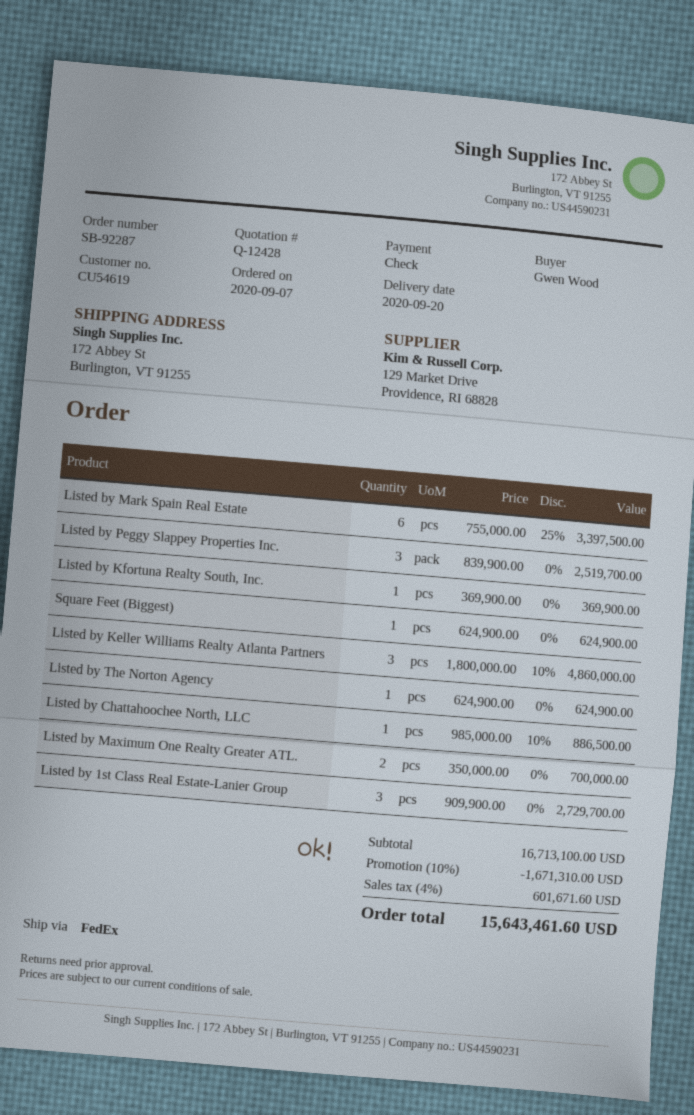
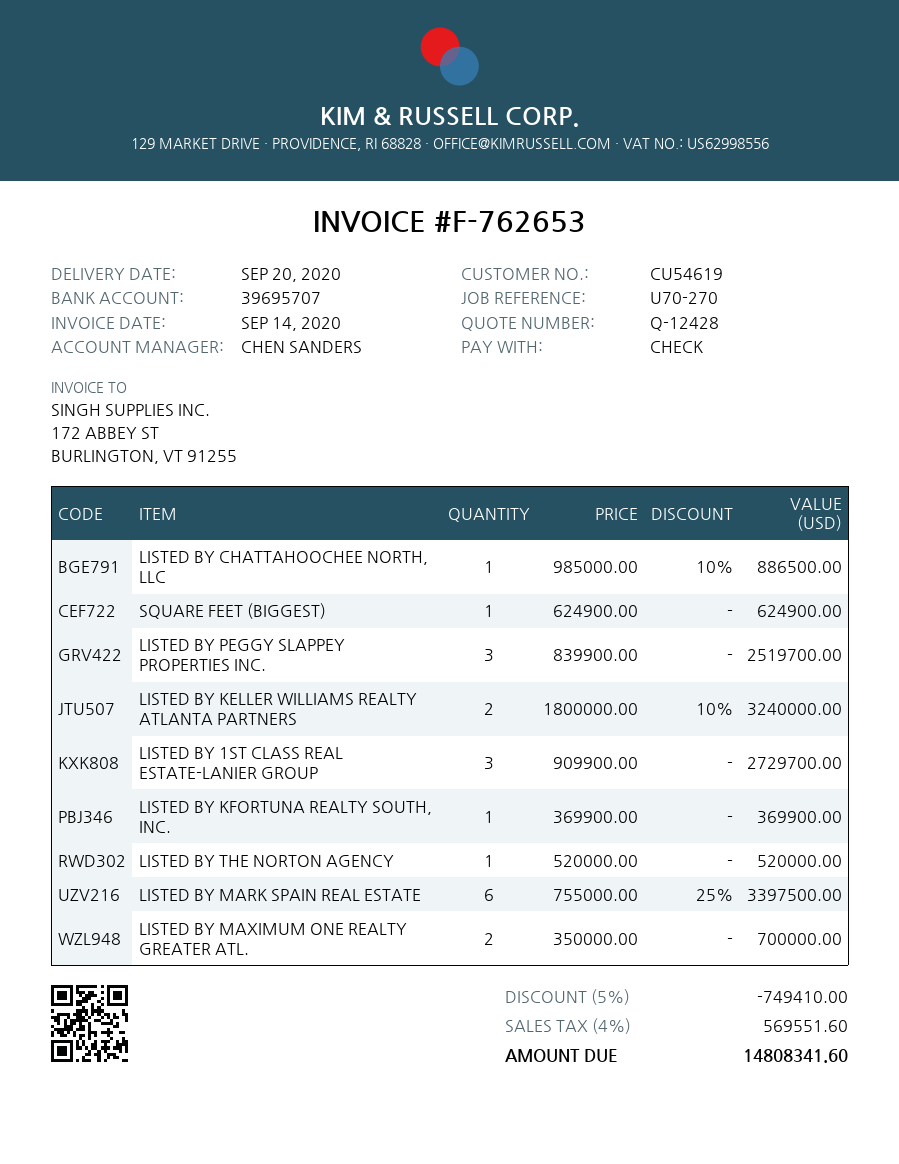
Listed by Keller Williams Realty Atlanta Partners: 3 x 1800000.00 - 10% = 4860000.00 -> 2 x 1800000.00 - 10% = 3240000.00
Listed by The Norton Agency: 1 x 624900.00 = 624900.00 -> 1 x 520000.00 = 520000.00
discount: 10% = 1671310.00 -> 5% = 749410.00
tax: 4% = 601671.60 -> 4% = 569551.60
total: 15643461.60 -> 14808341.60

